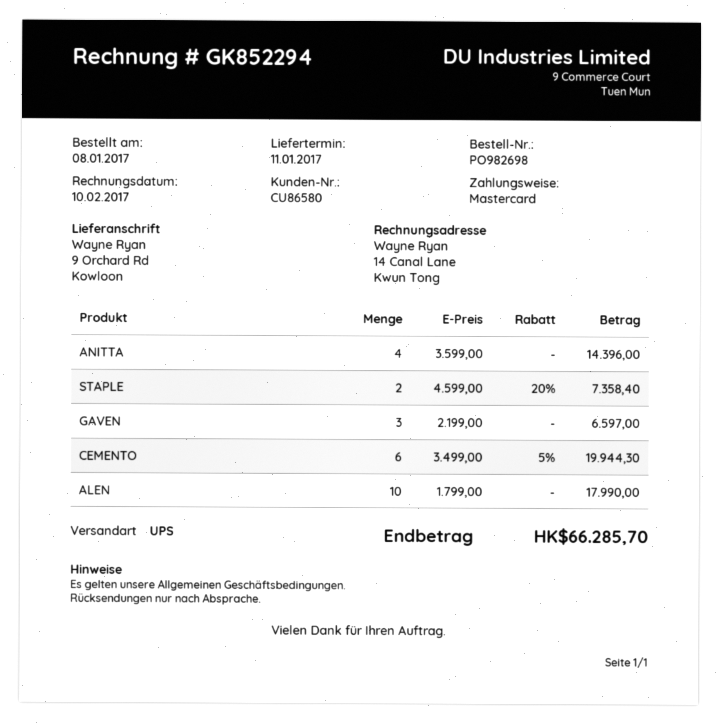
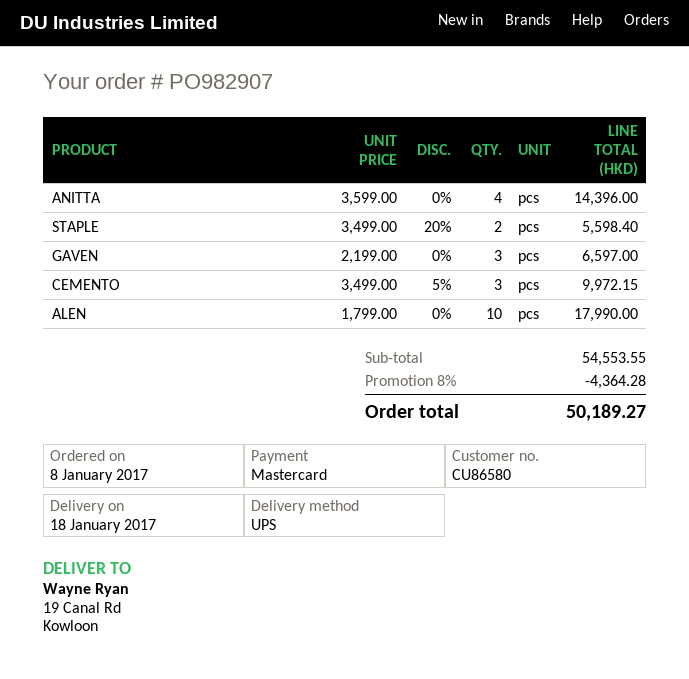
order number: PO982698 -> PO982907
delivery date: 2017-01-11 -> 2017-01-18
ship to: 9 Orchard Rd, Kowloon -> 19 Canal Rd, Kowloon
STAPLE: 2 x 4599.00 - 20% = 7358.40 -> 2 x 3499.00 - 20% = 5598.40
CEMENTO: 6 x 3499.00 - 5% = 19944.30 -> 3 x 3499.00 - 5% = 9972.15
discount: none -> 8% = 4364.28
total: 66285.70 -> 50189.27

